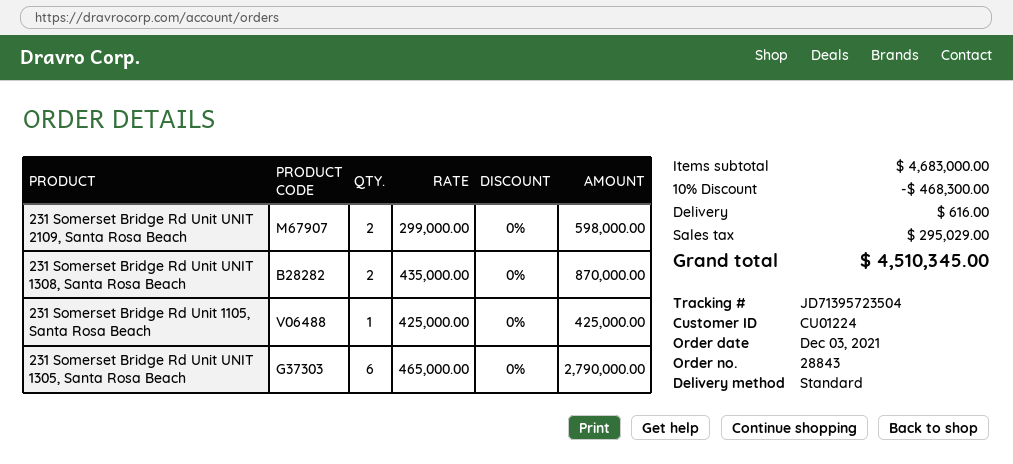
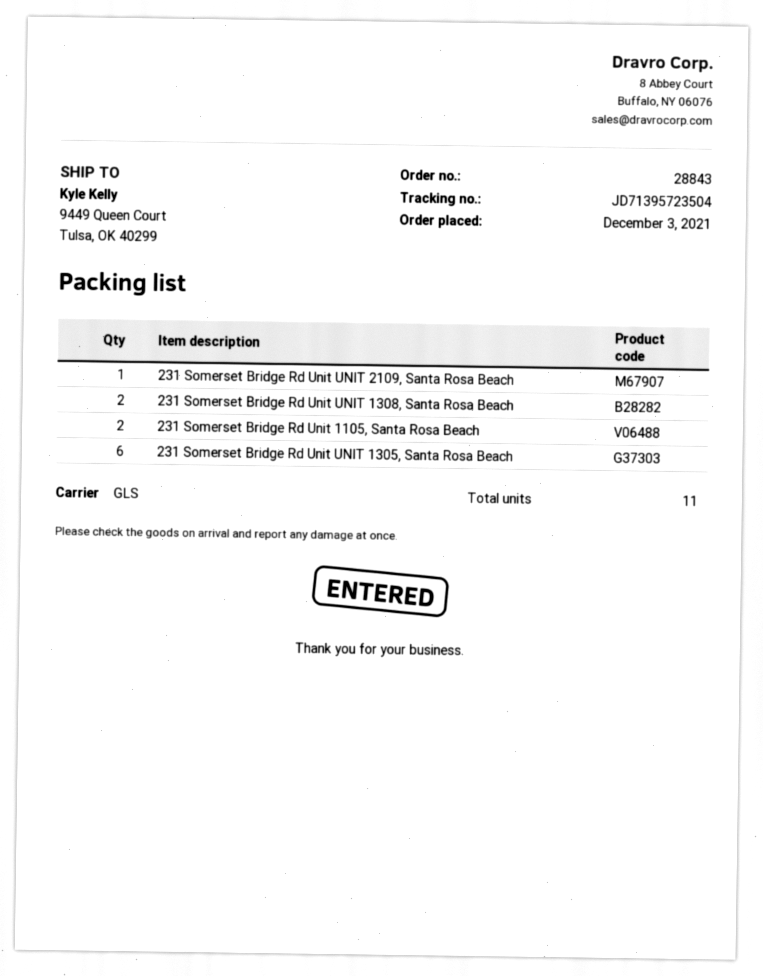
shipping method: standard -> GLS
231 Somerset Bridge Rd Unit UNIT 2109, Santa Rosa Beach: 2 -> 1
231 Somerset Bridge Rd Unit 1105, Santa Rosa Beach: 1 -> 2

